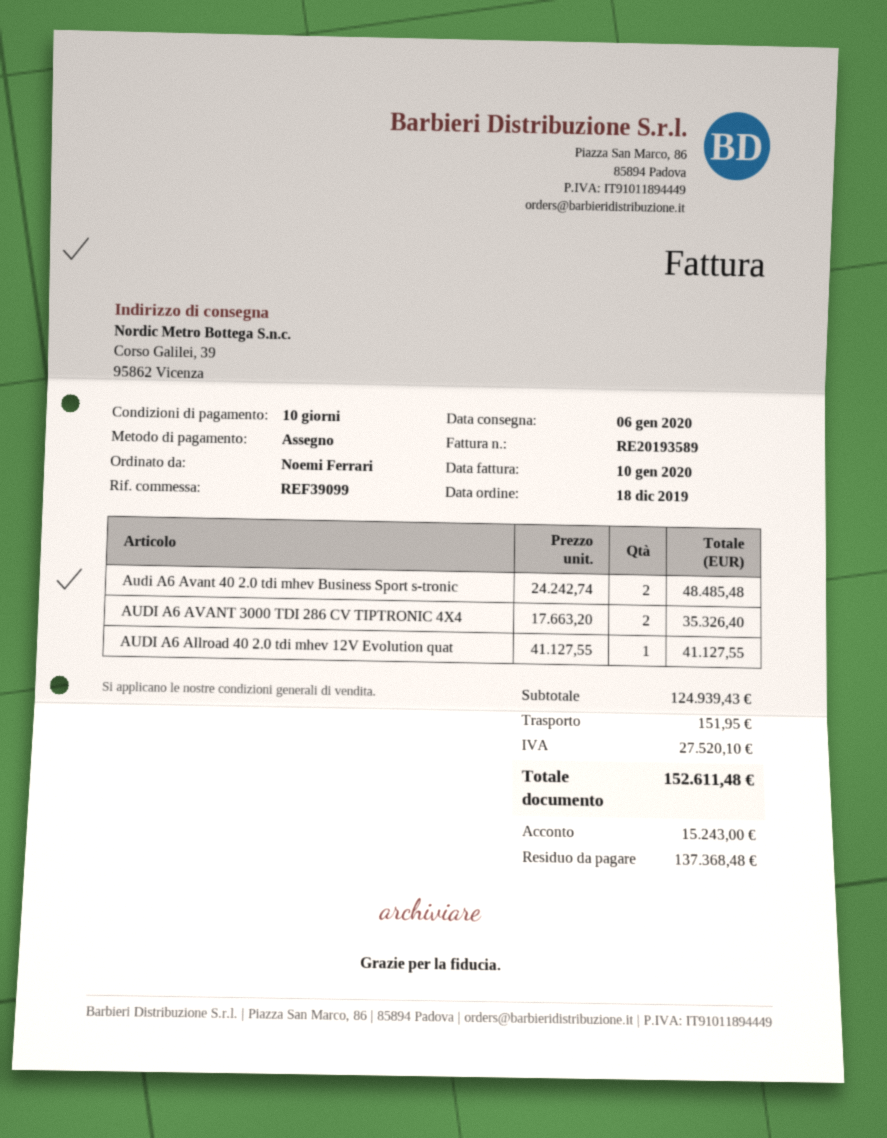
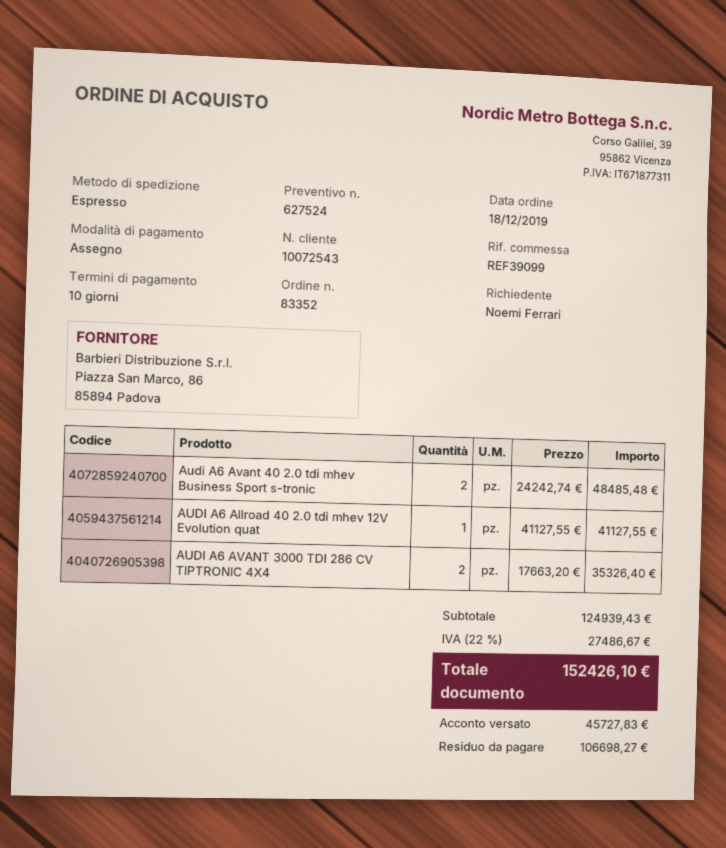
shipping: 151.95 -> none
tax: 27520.10 -> 27486.67
total: 152611.48 -> 152426.10
deposit: 15243.00 -> 45727.83
balance: 137368.48 -> 106698.27

